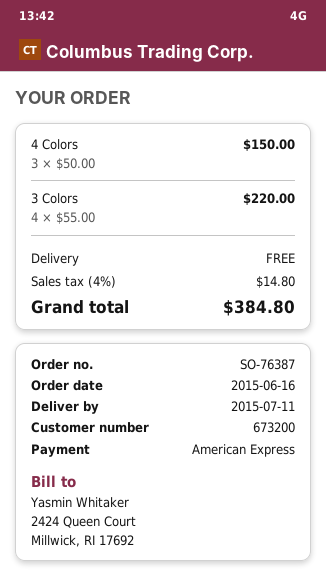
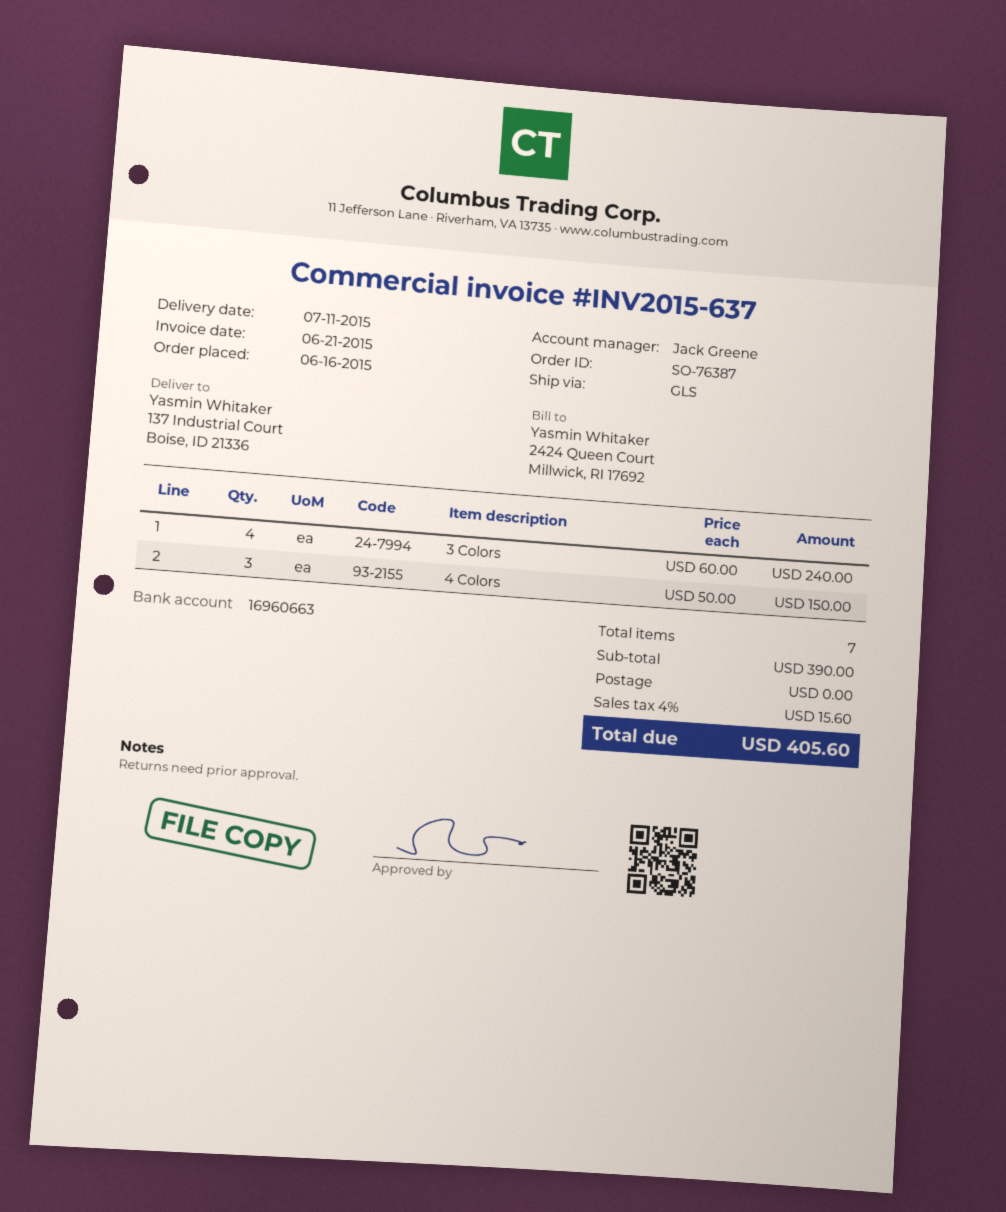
3 Colors: 4 x 55.00 = 220.00 -> 4 x 60.00 = 240.00
tax: 4% = 14.80 -> 4% = 15.60
total: 384.80 -> 405.60

